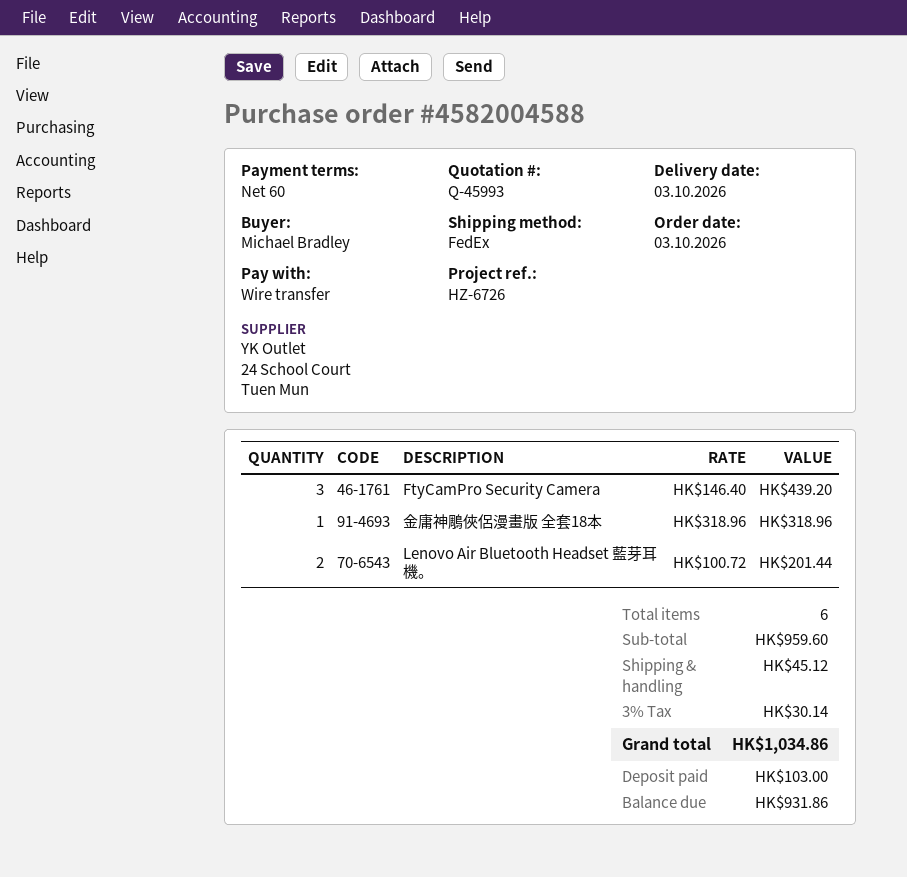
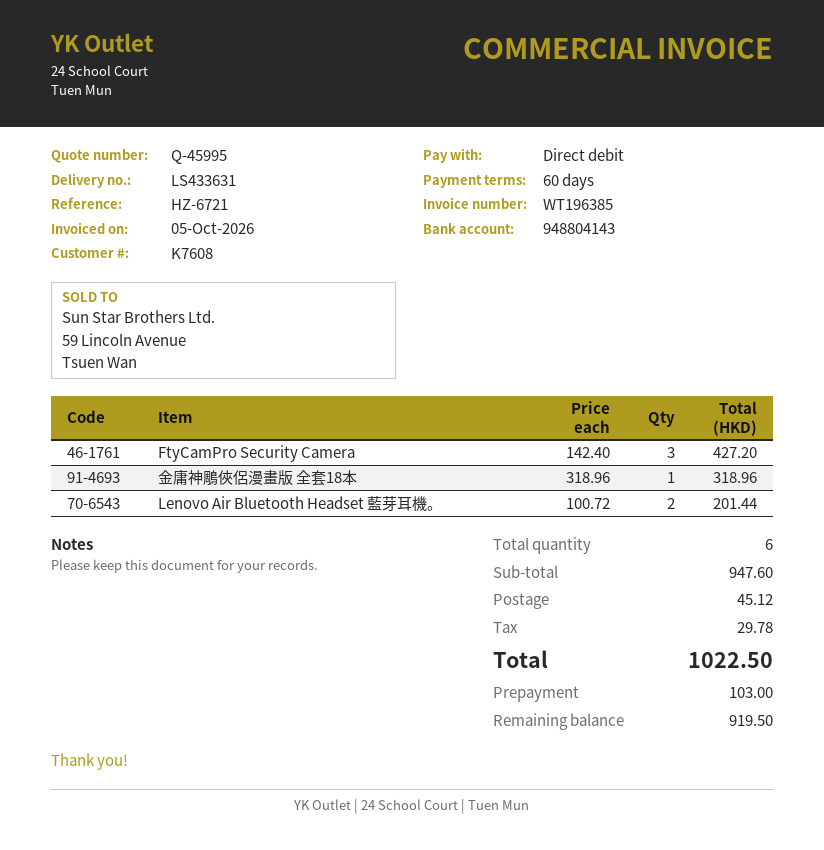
quote number: Q-45993 -> Q-45995
reference: HZ-6726 -> HZ-6721
payment method: bank transfer -> direct debit
FtyCamPro Security Camera: 3 x 146.40 = 439.20 -> 3 x 142.40 = 427.20
subtotal: 959.60 -> 947.60
tax: 30.14 -> 29.78
total: 1034.86 -> 1022.50
balance: 931.86 -> 919.50

